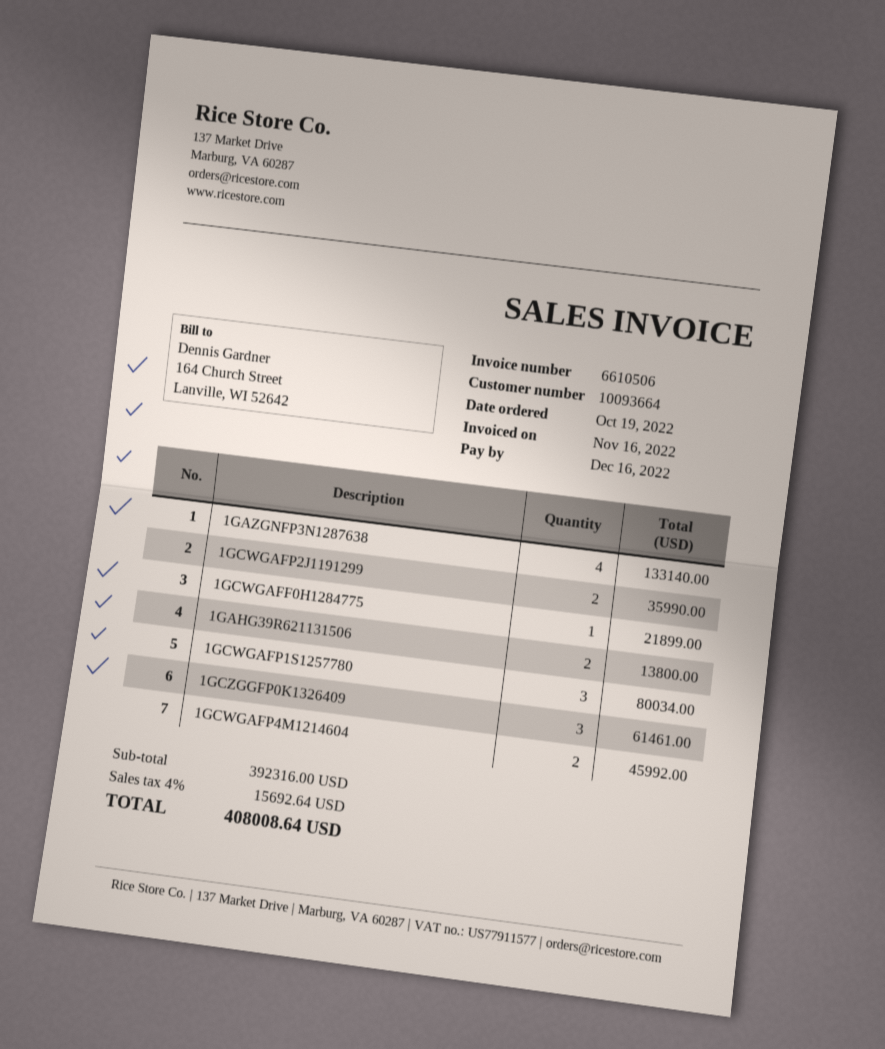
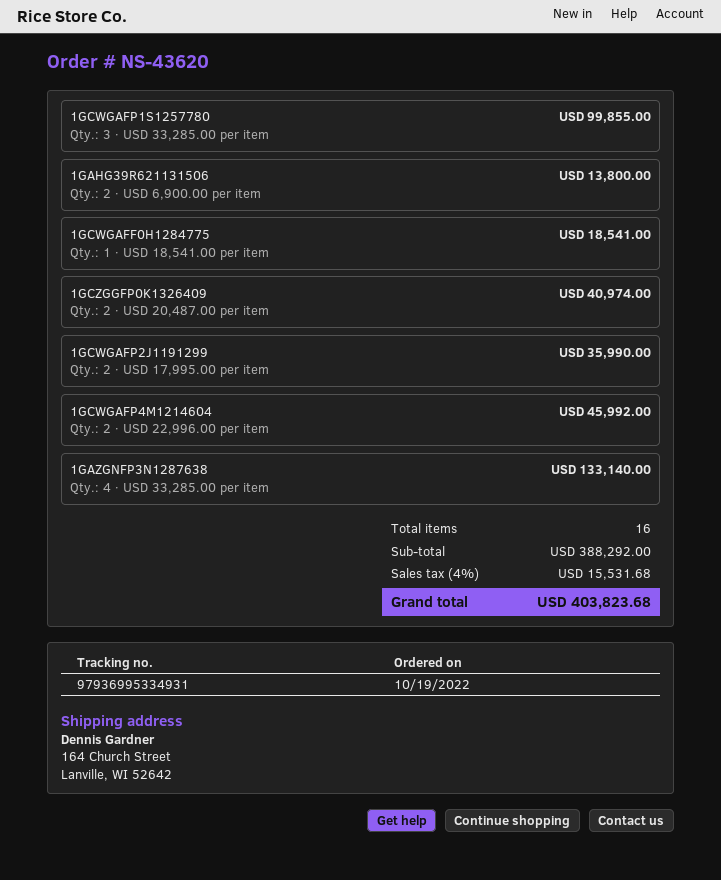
1GCWGAFF0H1284775: 1 for 21899.00 -> 1 for 18541.00
1GCWGAFP1S1257780: 3 for 80034.00 -> 3 for 99855.00
1GCZGGFP0K1326409: 3 for 61461.00 -> 2 for 40974.00
subtotal: 392316.00 -> 388292.00
tax: 4% = 15692.64 -> 4% = 15531.68
total: 408008.64 -> 403823.68

